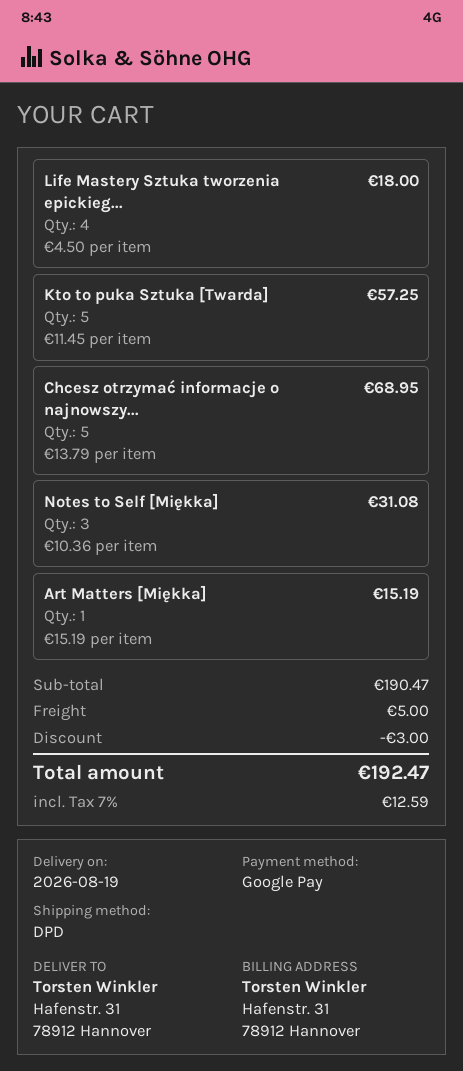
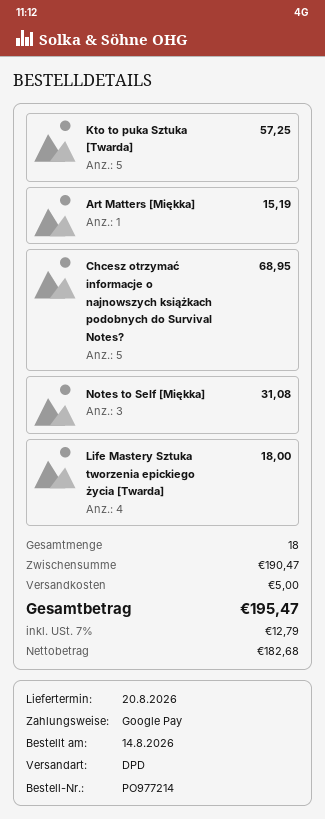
delivery date: 2026-08-19 -> 2026-08-20
discount: 3.00 -> none
tax: 7% = 12.59 -> 7% = 12.79
total: 192.47 -> 195.47

